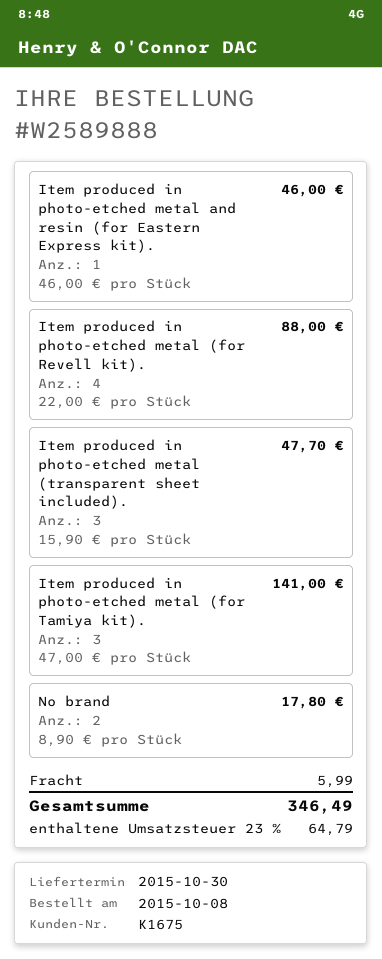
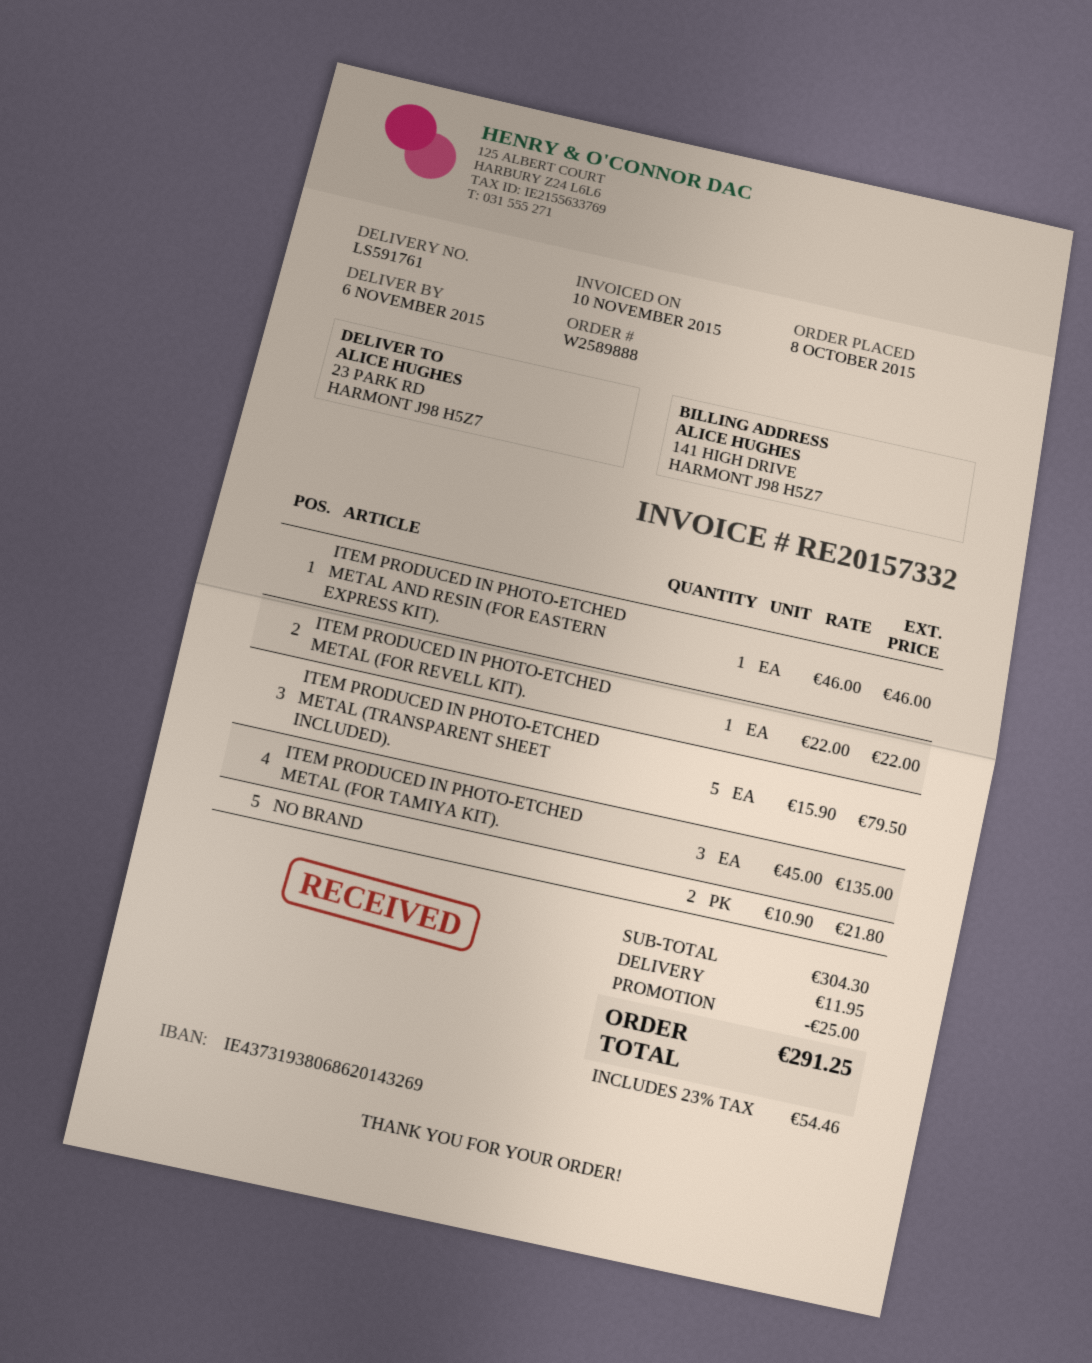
delivery date: 2015-10-30 -> 2015-11-06
Item produced in photo-etched metal (for Revell kit).: 4 x 22.00 = 88.00 -> 1 x 22.00 = 22.00
Item produced in photo-etched metal (transparent sheet included).: 3 x 15.90 = 47.70 -> 5 x 15.90 = 79.50
Item produced in photo-etched metal (for Tamiya kit).: 3 x 47.00 = 141.00 -> 3 x 45.00 = 135.00
No brand: 2 x 8.90 = 17.80 -> 2 x 10.90 = 21.80
discount: none -> 25.00
shipping: 5.99 -> 11.95
tax: 23% = 64.79 -> 23% = 54.46
total: 346.49 -> 291.25

